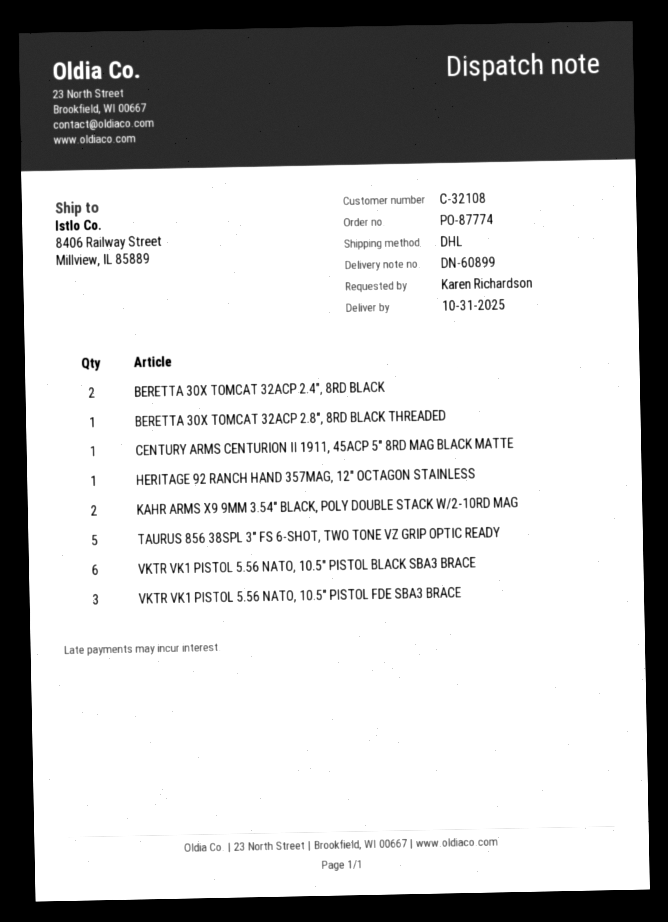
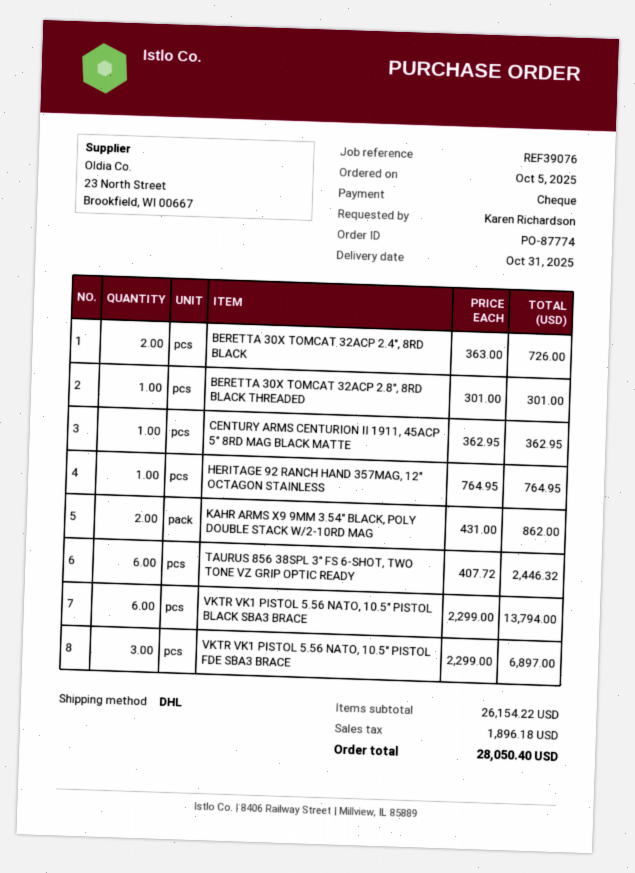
TAURUS 856 38SPL 3" FS 6-SHOT, TWO TONE VZ GRIP OPTIC READY: 5 -> 6

